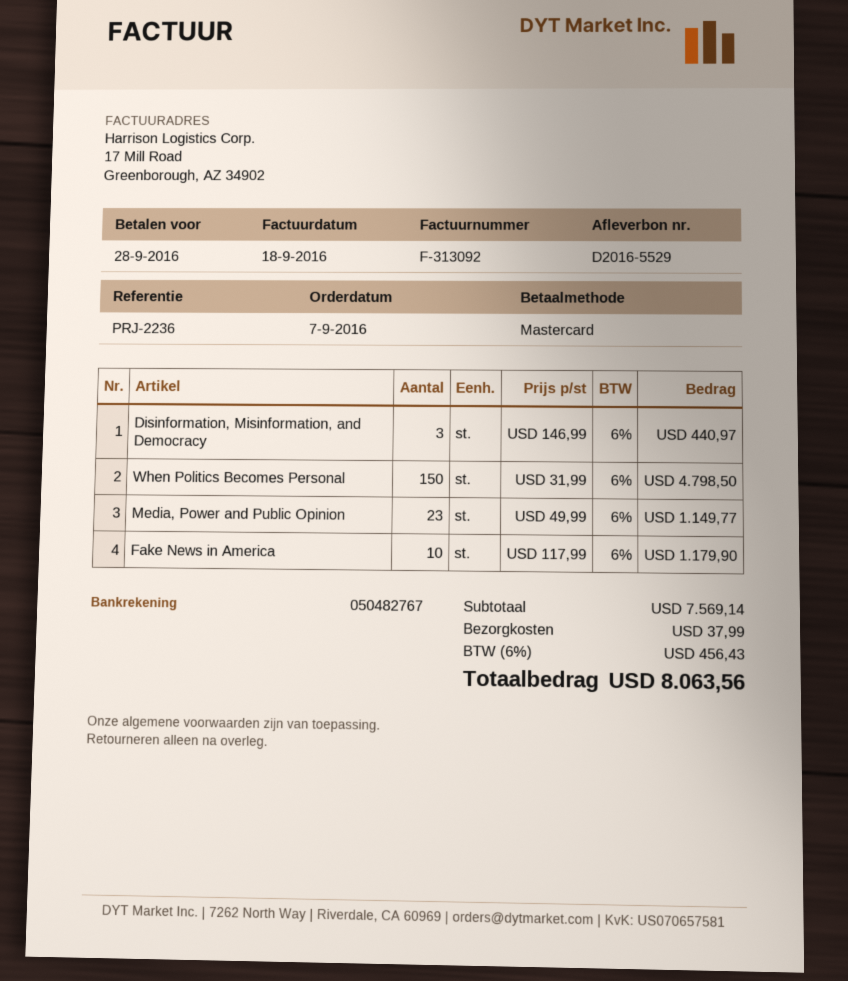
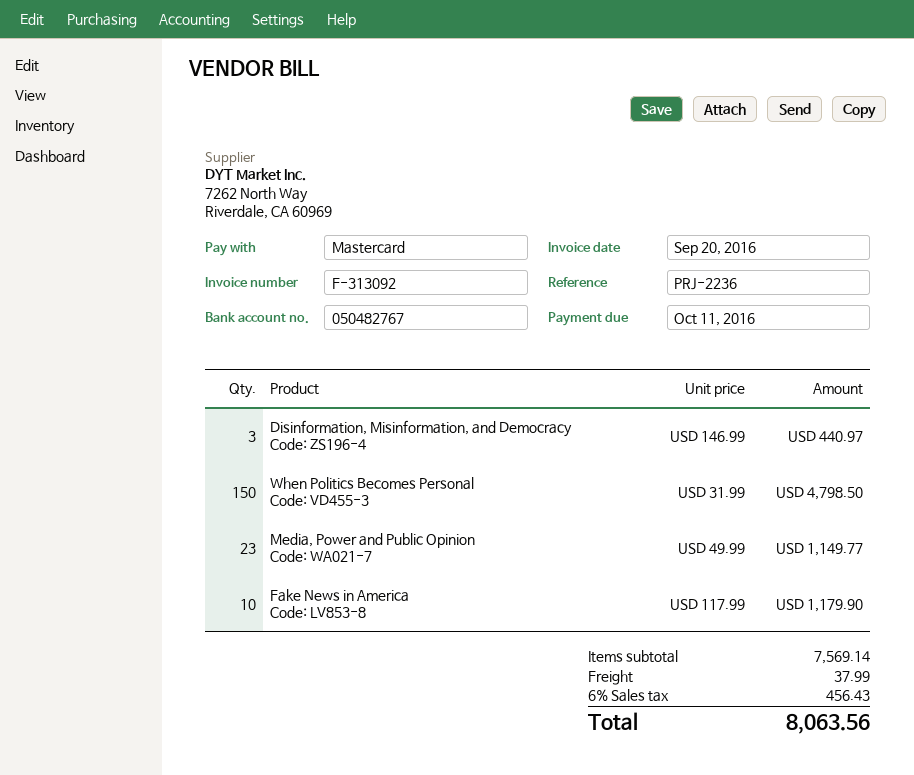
invoice date: 2016-09-18 -> 2016-09-20
due date: 2016-09-28 -> 2016-10-11

